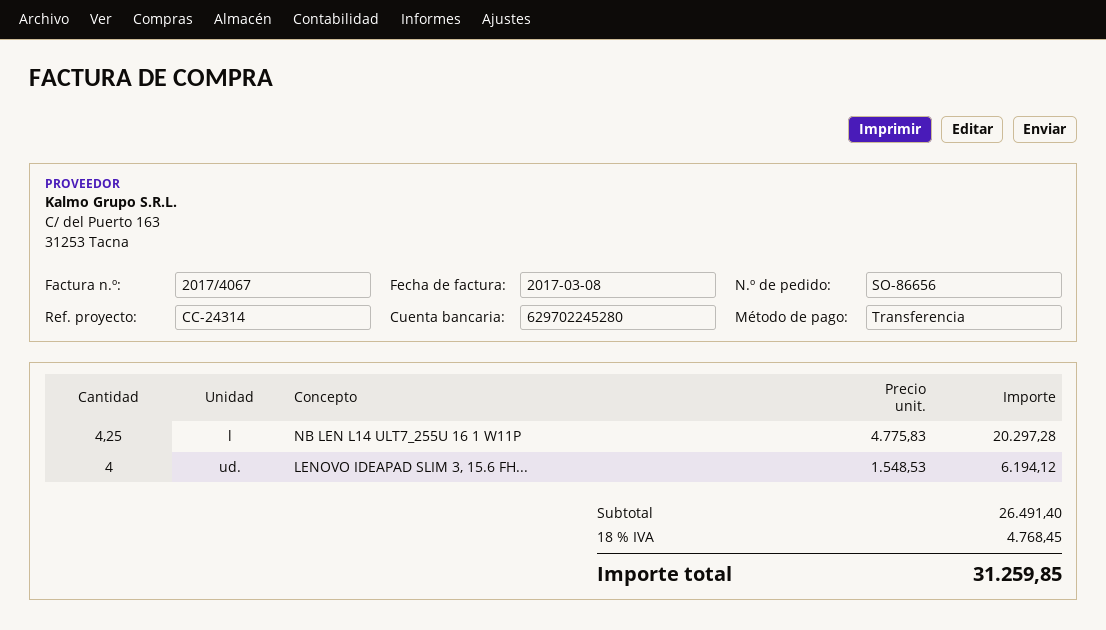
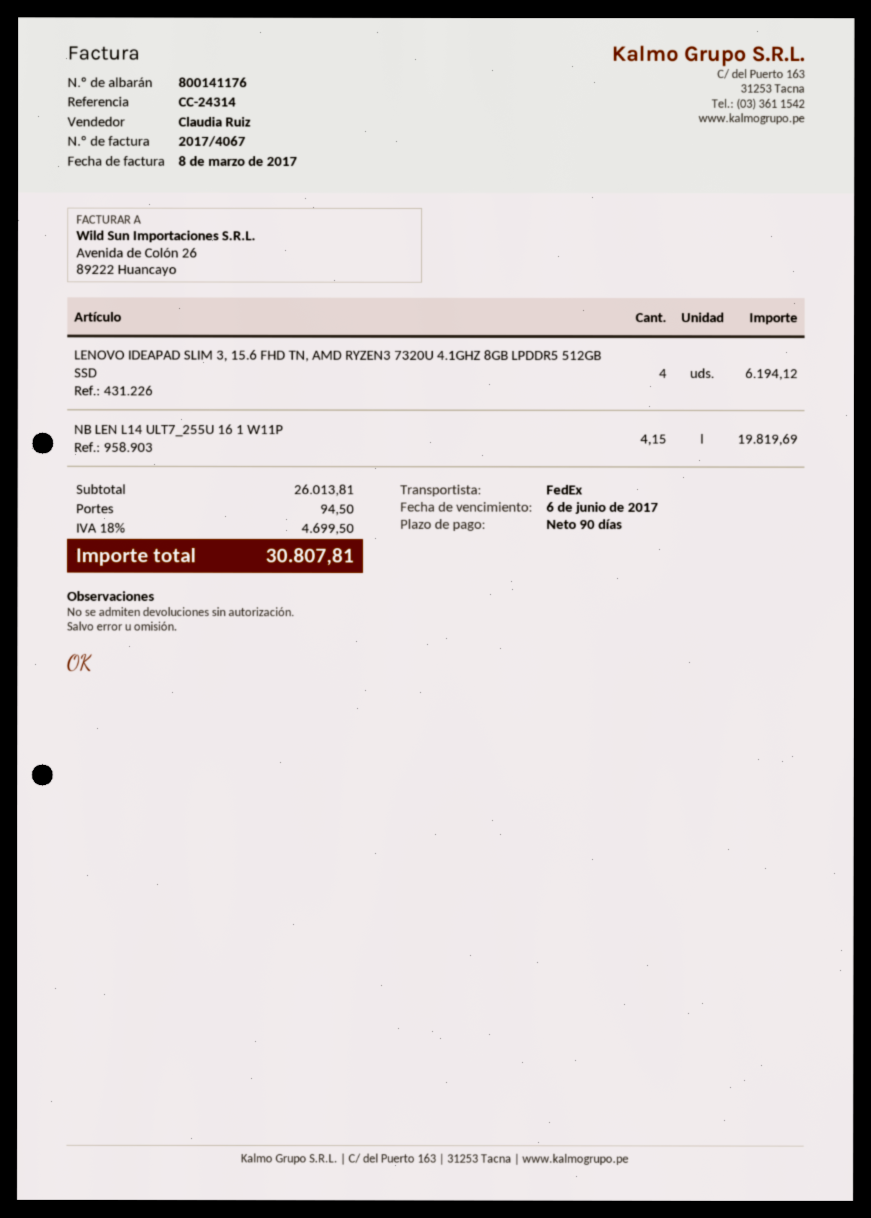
NB LEN L14 ULT7_255U 16 1 W11P: 4.25 for 20297.28 -> 4.15 for 19819.69
subtotal: 26491.40 -> 26013.81
shipping: none -> 94.50
tax: 18% = 4768.45 -> 18% = 4699.50
total: 31259.85 -> 30807.81

